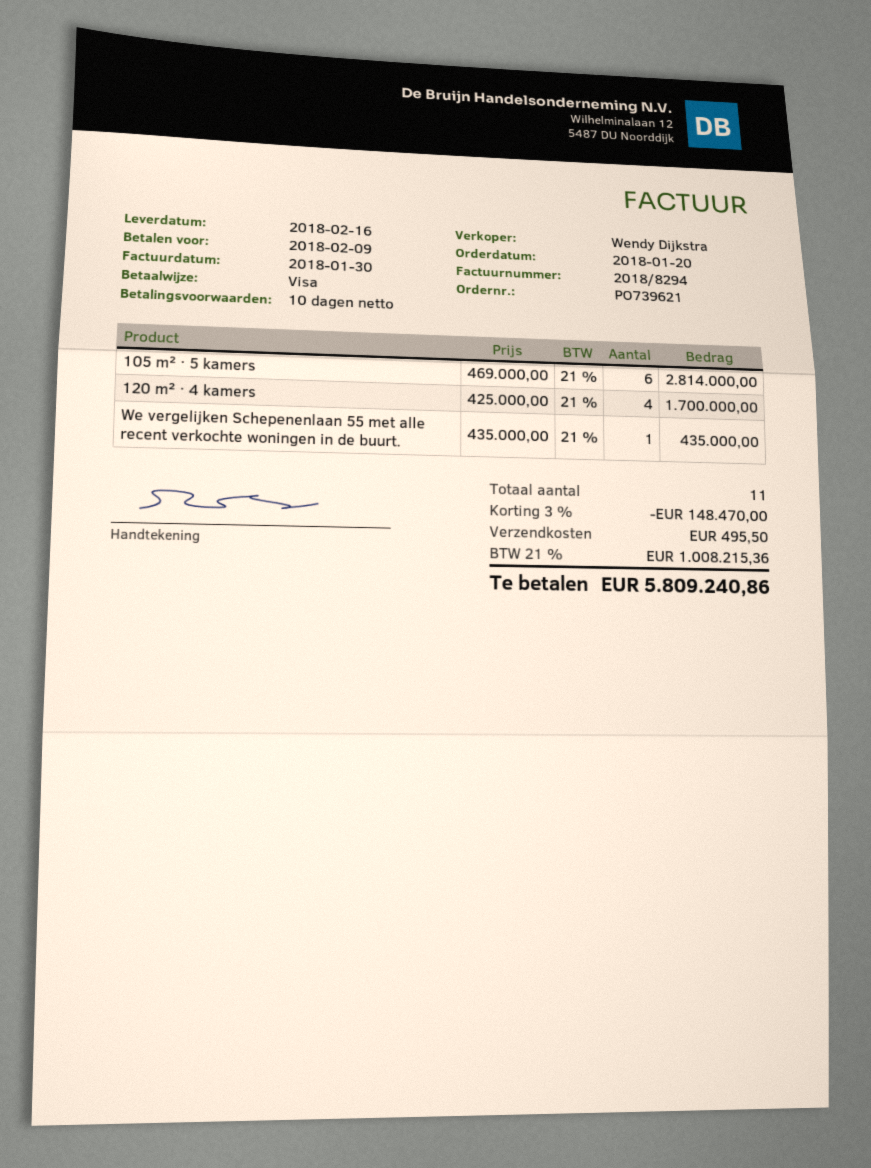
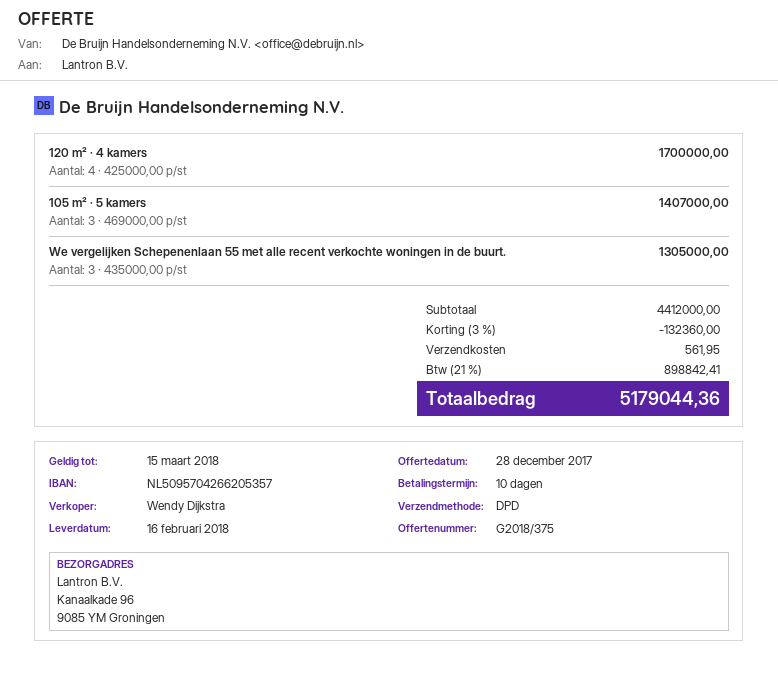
105 m² · 5 kamers: 6 x 469000.00 = 2814000.00 -> 3 x 469000.00 = 1407000.00
We vergelijken Schepenenlaan 55 met alle recent verkochte woningen in de buurt.: 1 x 435000.00 = 435000.00 -> 3 x 435000.00 = 1305000.00
discount: 3% = 148470.00 -> 3% = 132360.00
shipping: 495.50 -> 561.95
tax: 21% = 1008215.36 -> 21% = 898842.41
total: 5809240.86 -> 5179044.36

